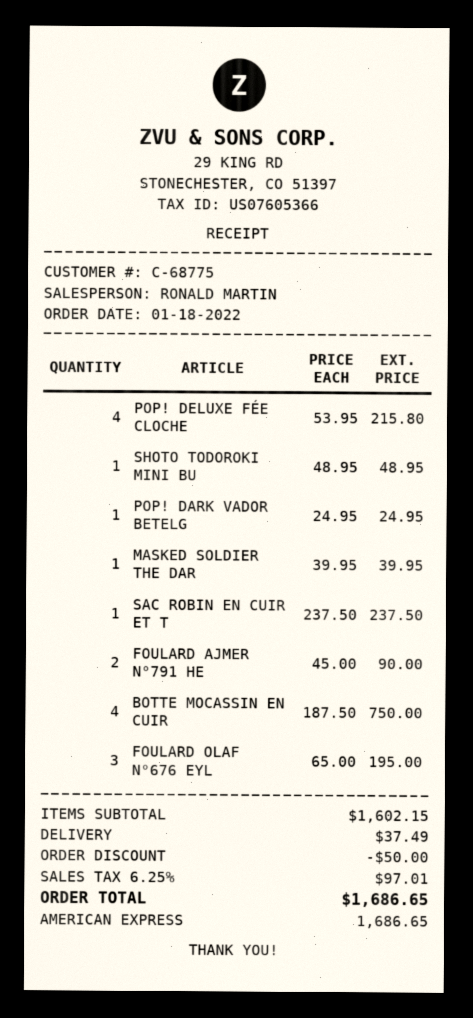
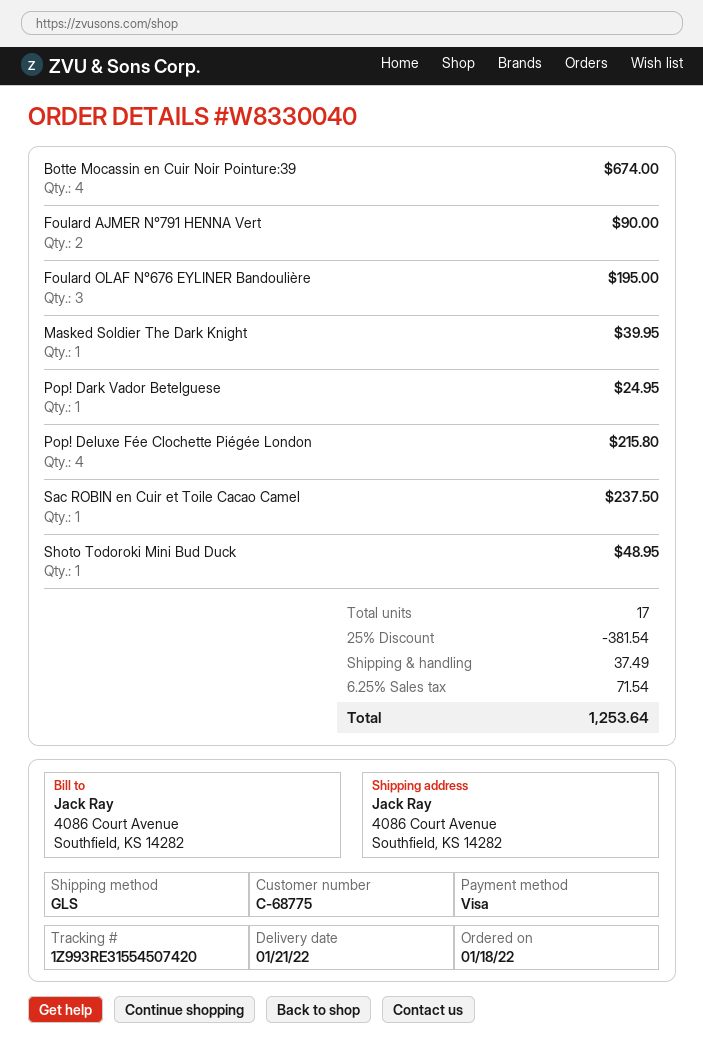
payment method: American Express -> Visa
BOTTE MOCASSIN EN CUIR: 4 for 750.00 -> 4 for 674.00
discount: 50.00 -> 381.54
tax: 6.25% = 97.01 -> 6.25% = 71.54
total: 1686.65 -> 1253.64

